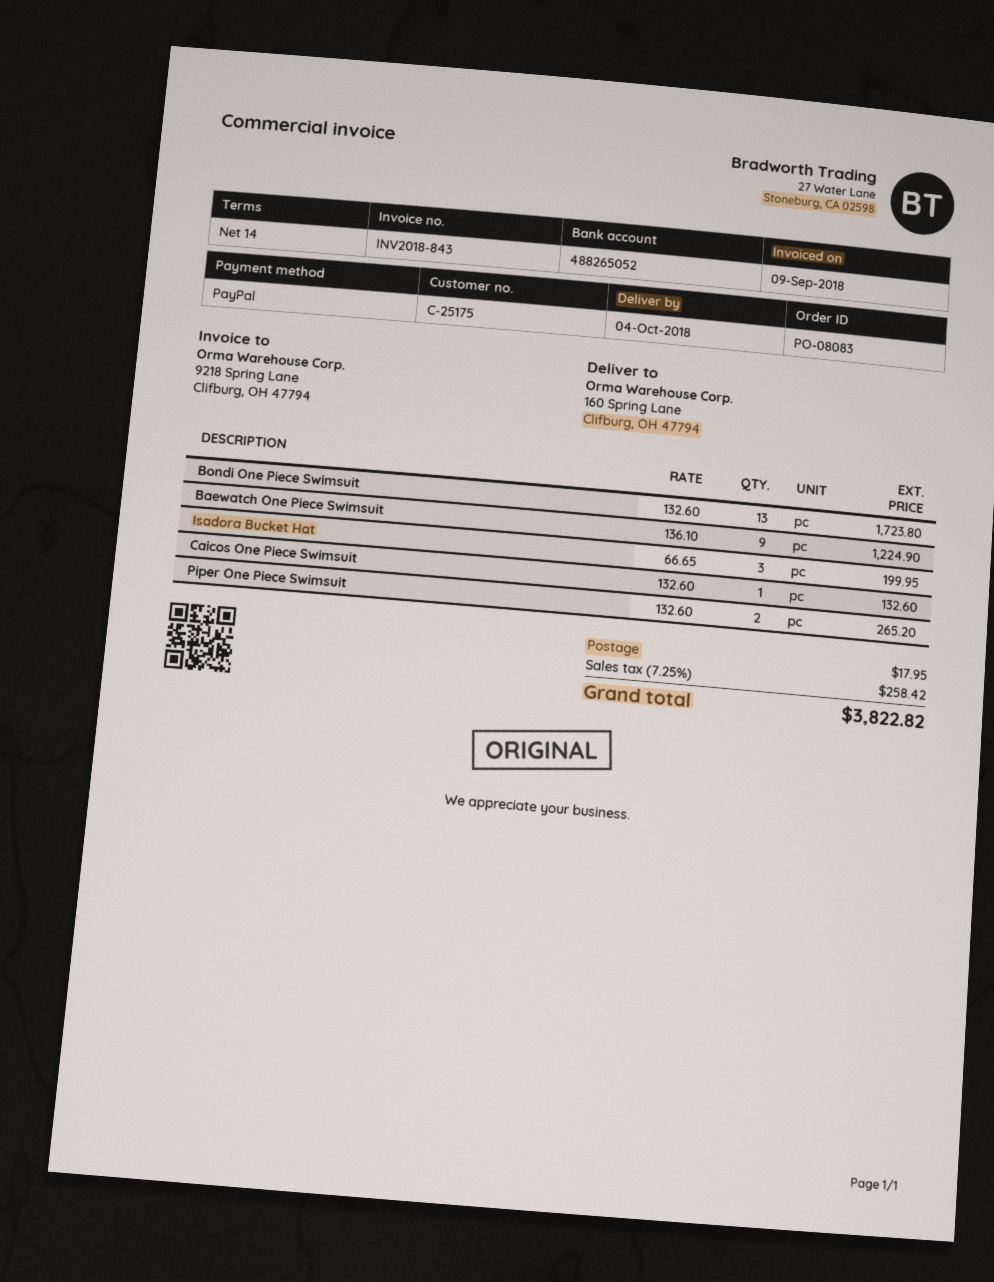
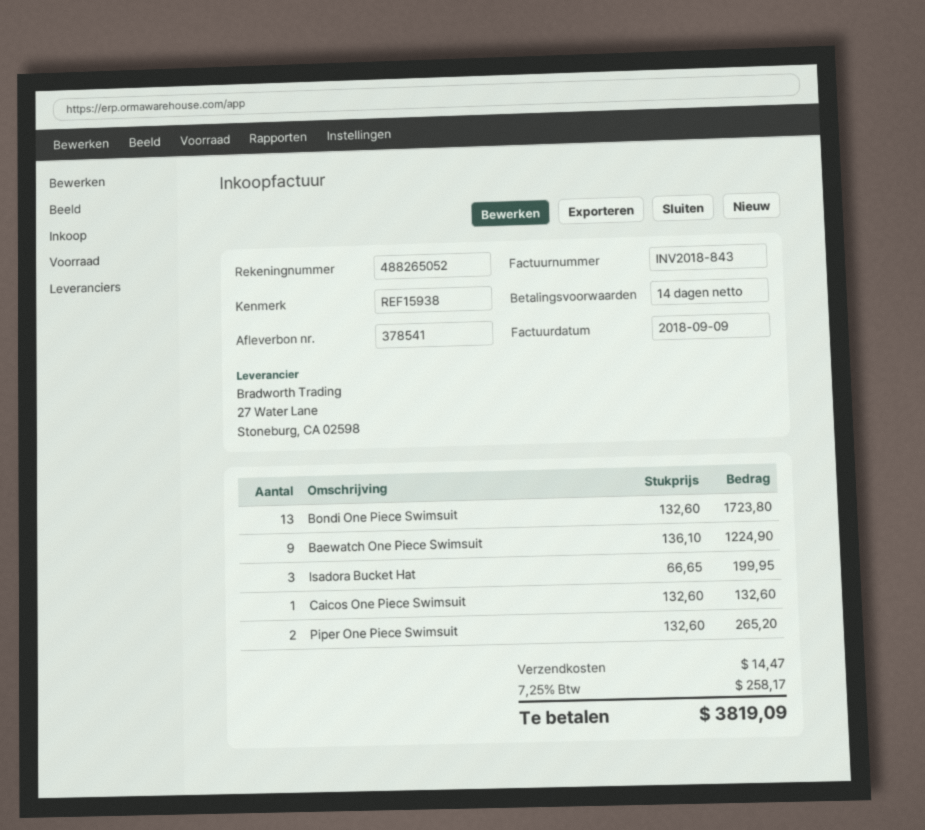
shipping: 17.95 -> 14.47
tax: 7.25% = 258.42 -> 7.25% = 258.17
total: 3822.82 -> 3819.09

